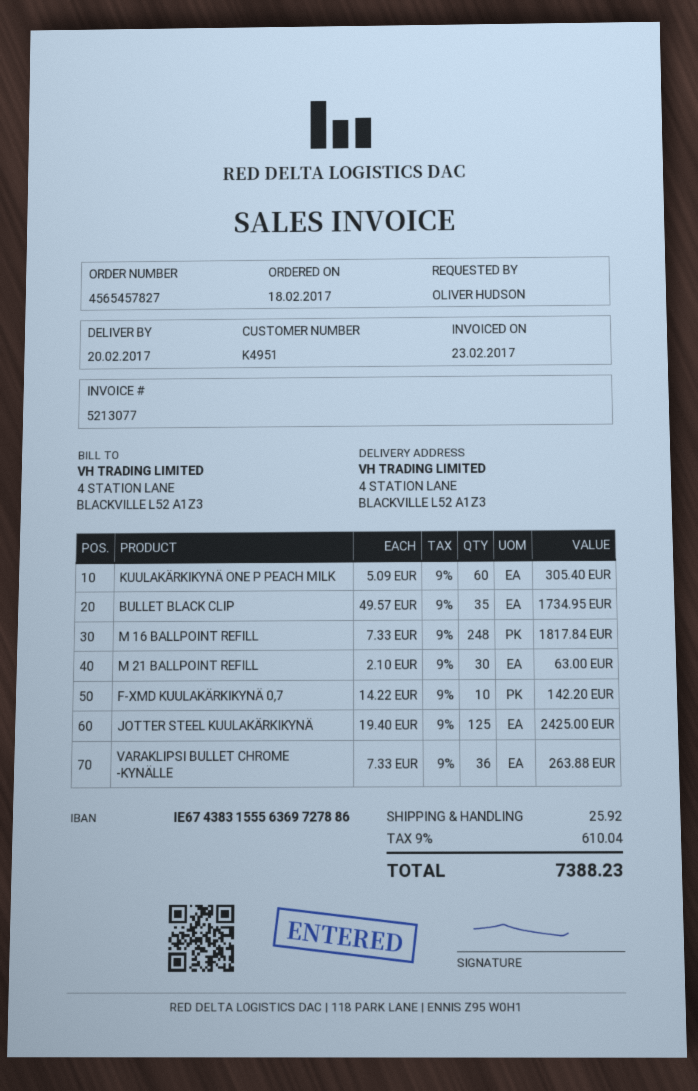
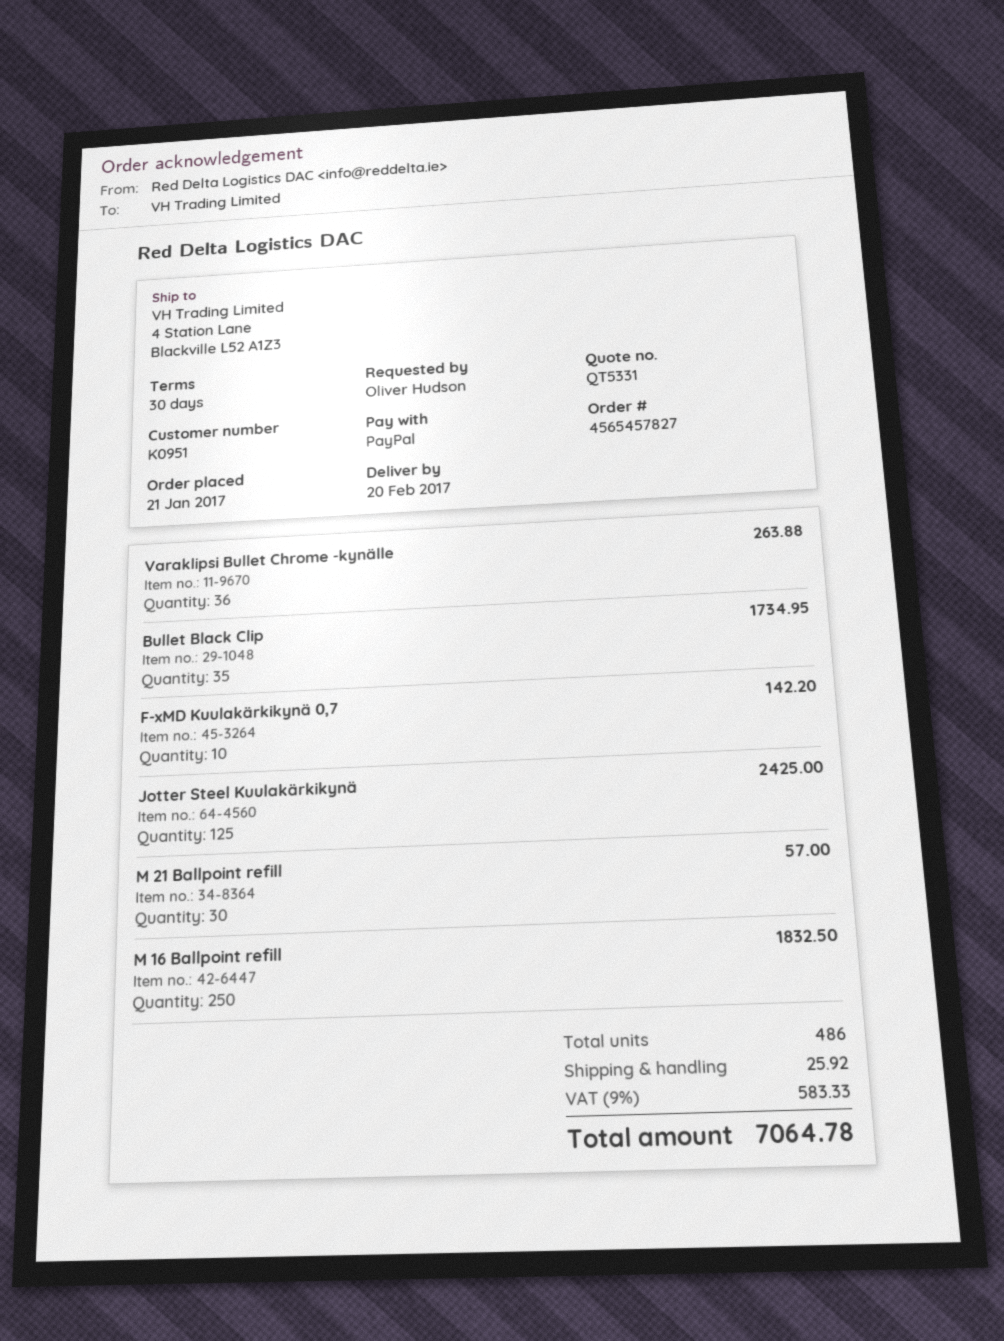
order date: 2017-02-18 -> 2017-01-21
customer number: K4951 -> K0951
KUULAKÄRKIKYNÄ ONE P PEACH MILK: 60 for 305.40 -> none
M 16 BALLPOINT REFILL: 248 for 1817.84 -> 250 for 1832.50
M 21 BALLPOINT REFILL: 30 for 63.00 -> 30 for 57.00
tax: 9% = 610.04 -> 9% = 583.33
total: 7388.23 -> 7064.78

